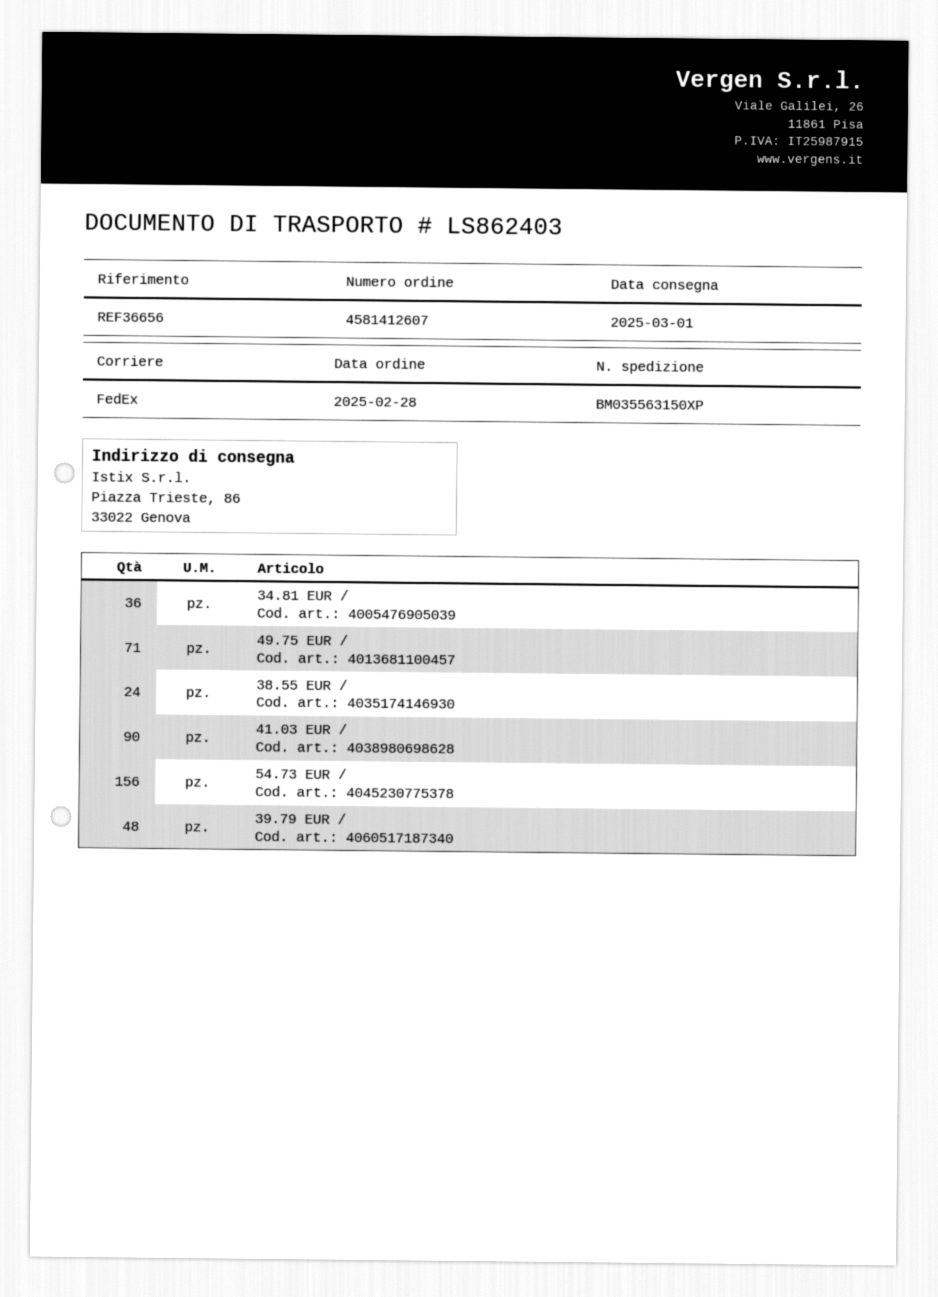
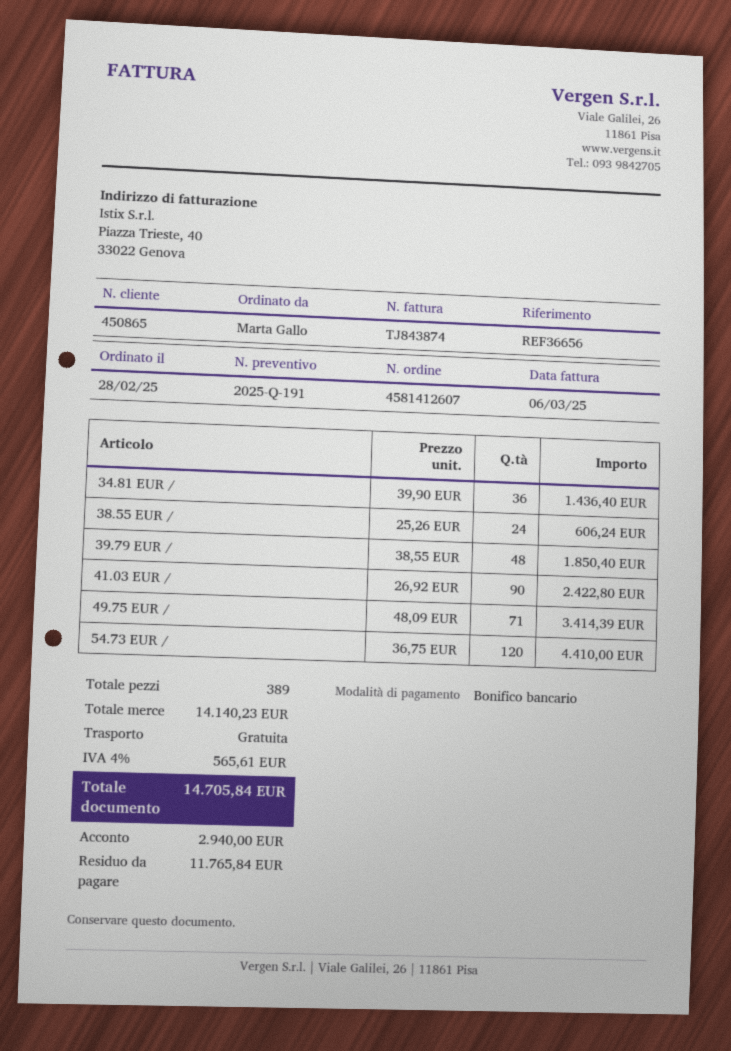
54.73 EUR /: 156 -> 120

